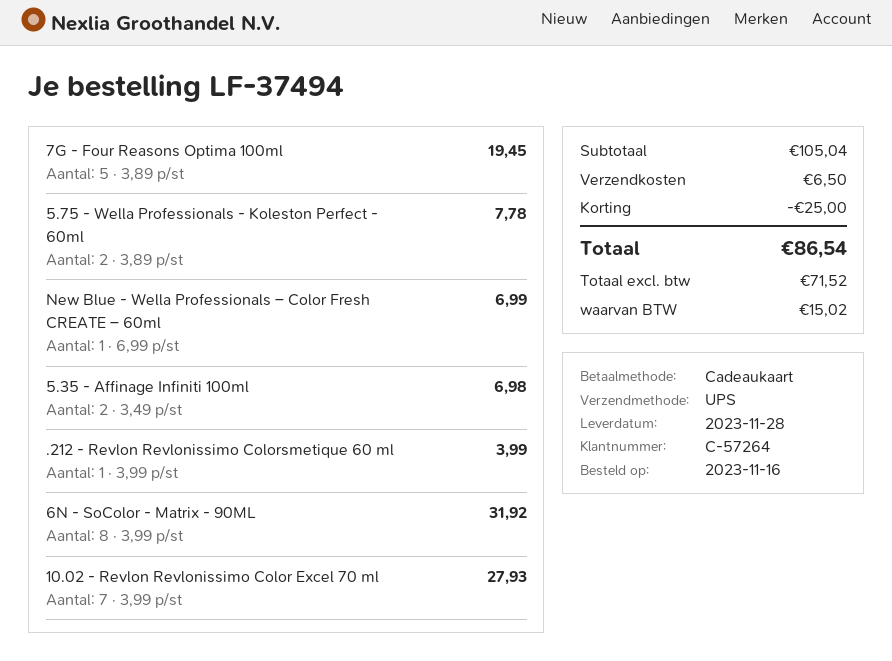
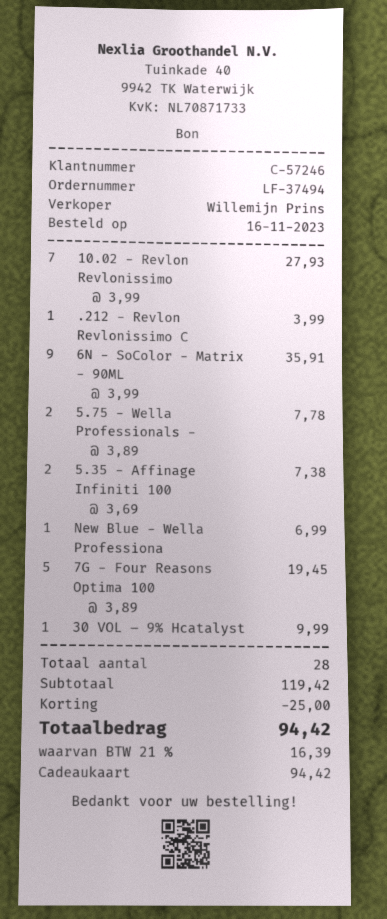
customer number: C-57264 -> C-57246
5.35 - Affinage Infiniti 100ml: 2 x 3.49 = 6.98 -> 2 x 3.69 = 7.38
6N - SoColor - Matrix - 90ML: 8 x 3.99 = 31.92 -> 9 x 3.99 = 35.91
30 VOL – 9% Hcatalyst: none -> 1 x 9.99 = 9.99
subtotal: 105.04 -> 119.42
shipping: 6.50 -> none
tax: 15.02 -> 16.39
total: 86.54 -> 94.42

